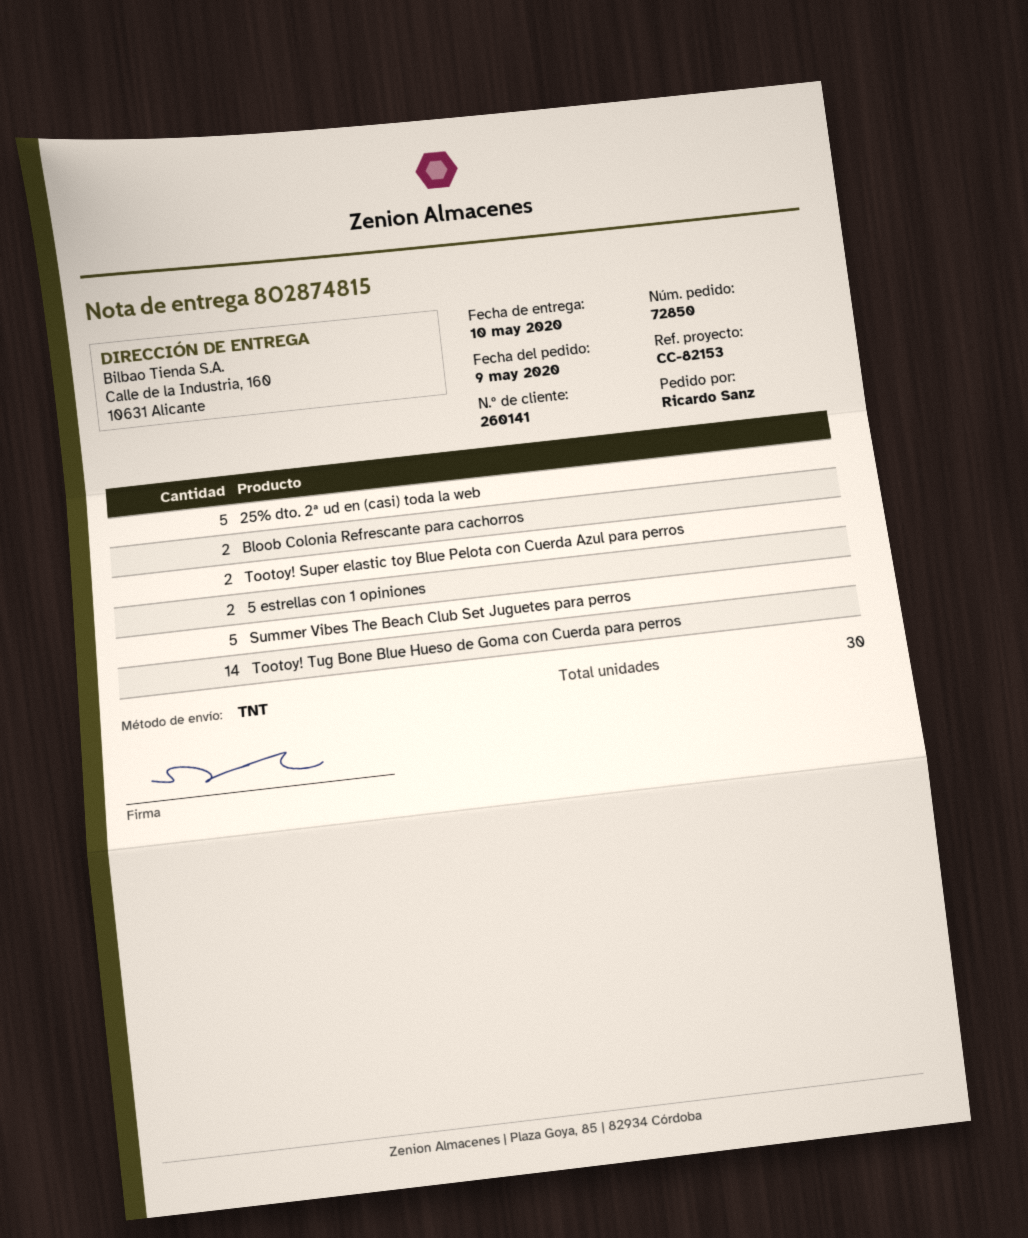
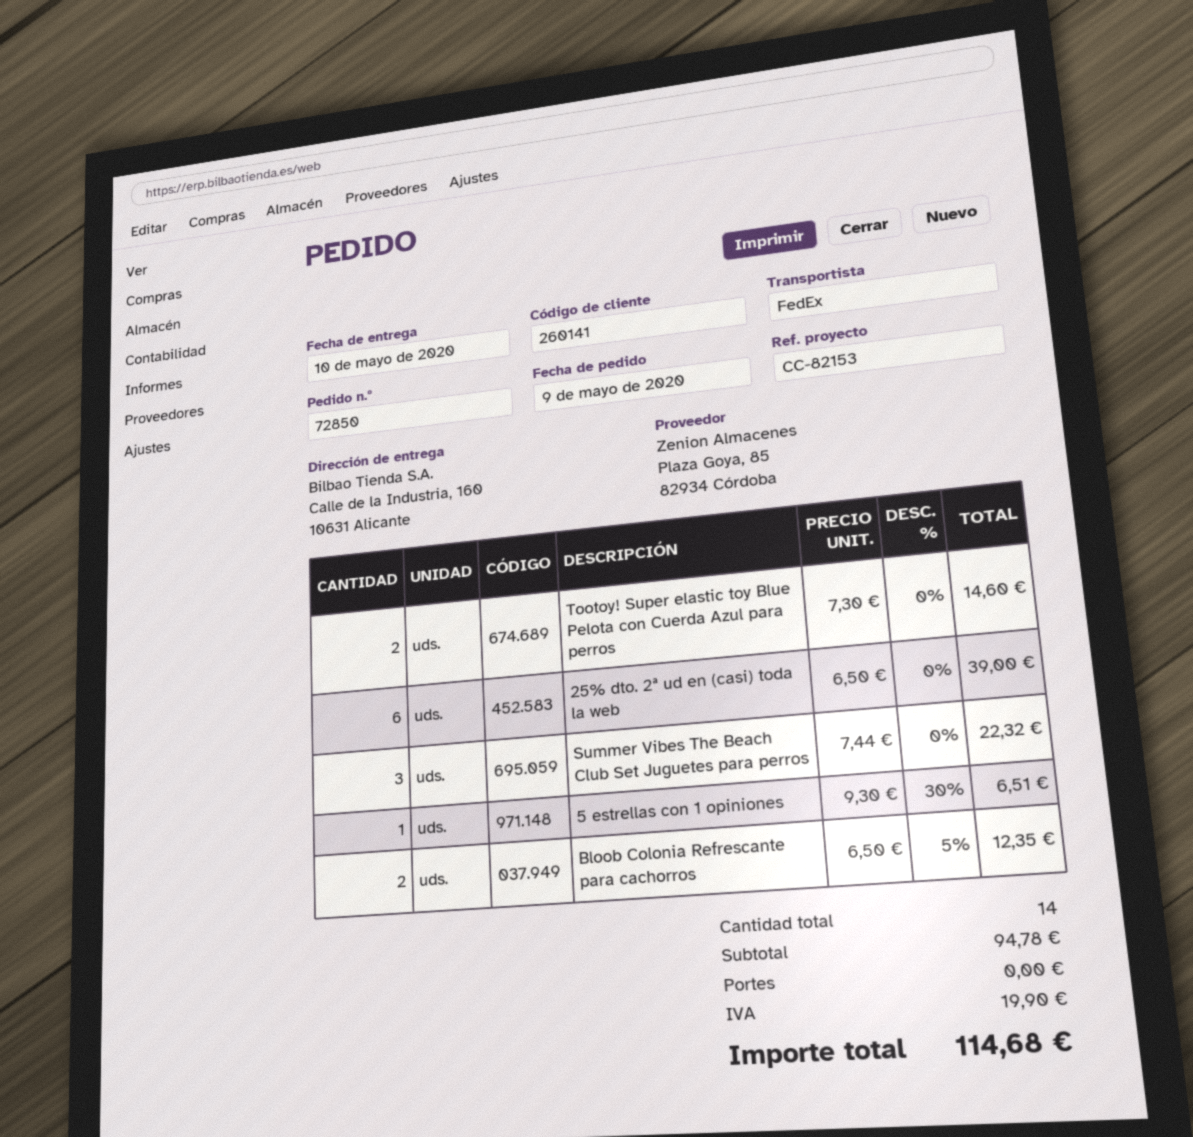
shipping method: TNT -> FedEx
25% dto. 2ª ud en (casi) toda la web: 5 -> 6
5 estrellas con 1 opiniones: 2 -> 1
Summer Vibes The Beach Club Set Juguetes para perros: 5 -> 3
Tootoy! Tug Bone Blue Hueso de Goma con Cuerda para perros: 14 -> none
total quantity: 30 -> 14

